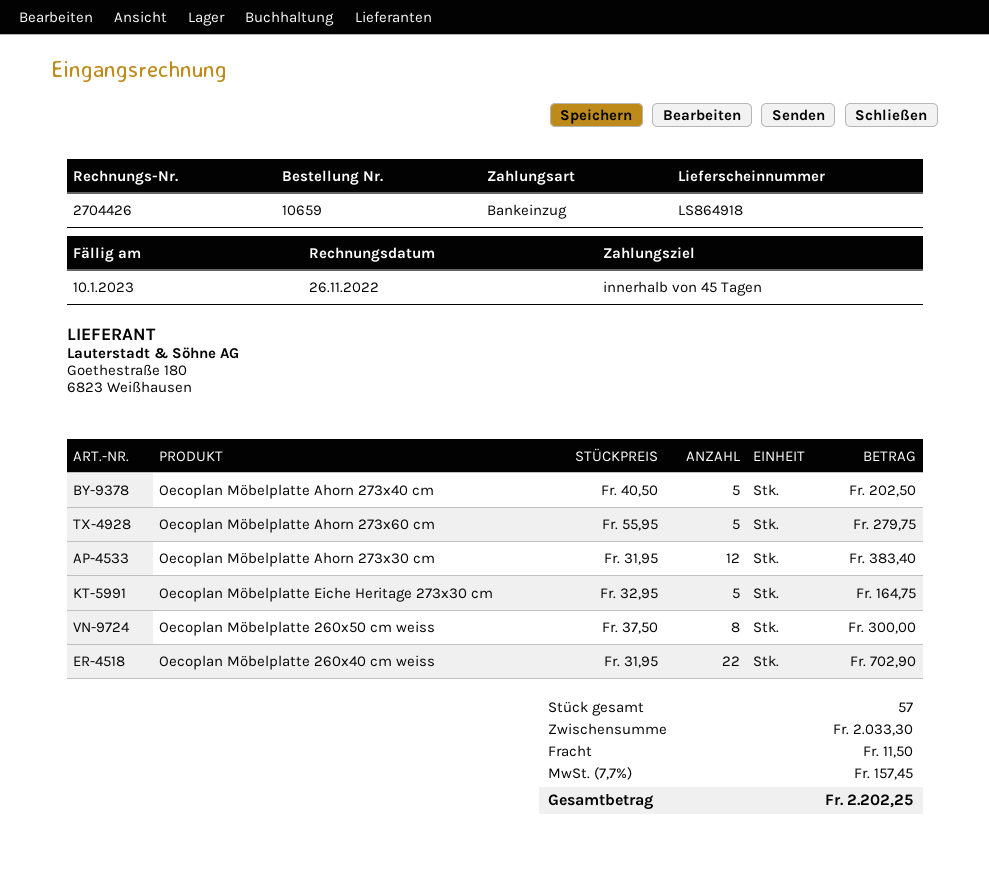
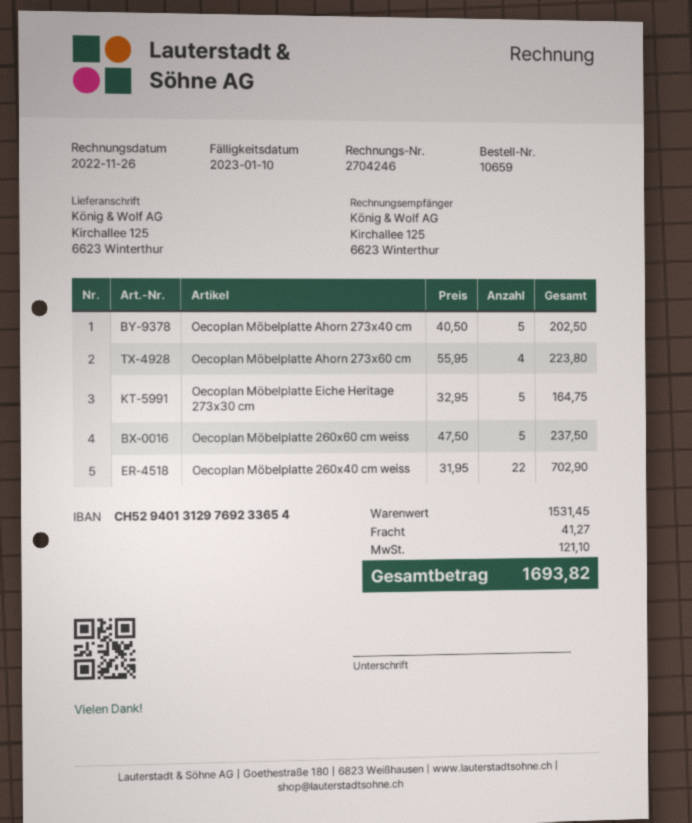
invoice number: 2704426 -> 2704246
Oecoplan Möbelplatte Ahorn 273x60 cm: 5 x 55.95 = 279.75 -> 4 x 55.95 = 223.80
Oecoplan Möbelplatte Ahorn 273x30 cm: 12 x 31.95 = 383.40 -> none
Oecoplan Möbelplatte 260x50 cm weiss: 8 x 37.50 = 300.00 -> none
Oecoplan Möbelplatte 260x60 cm weiss: none -> 5 x 47.50 = 237.50
subtotal: 2033.30 -> 1531.45
shipping: 11.50 -> 41.27
tax: 157.45 -> 121.10
total: 2202.25 -> 1693.82

